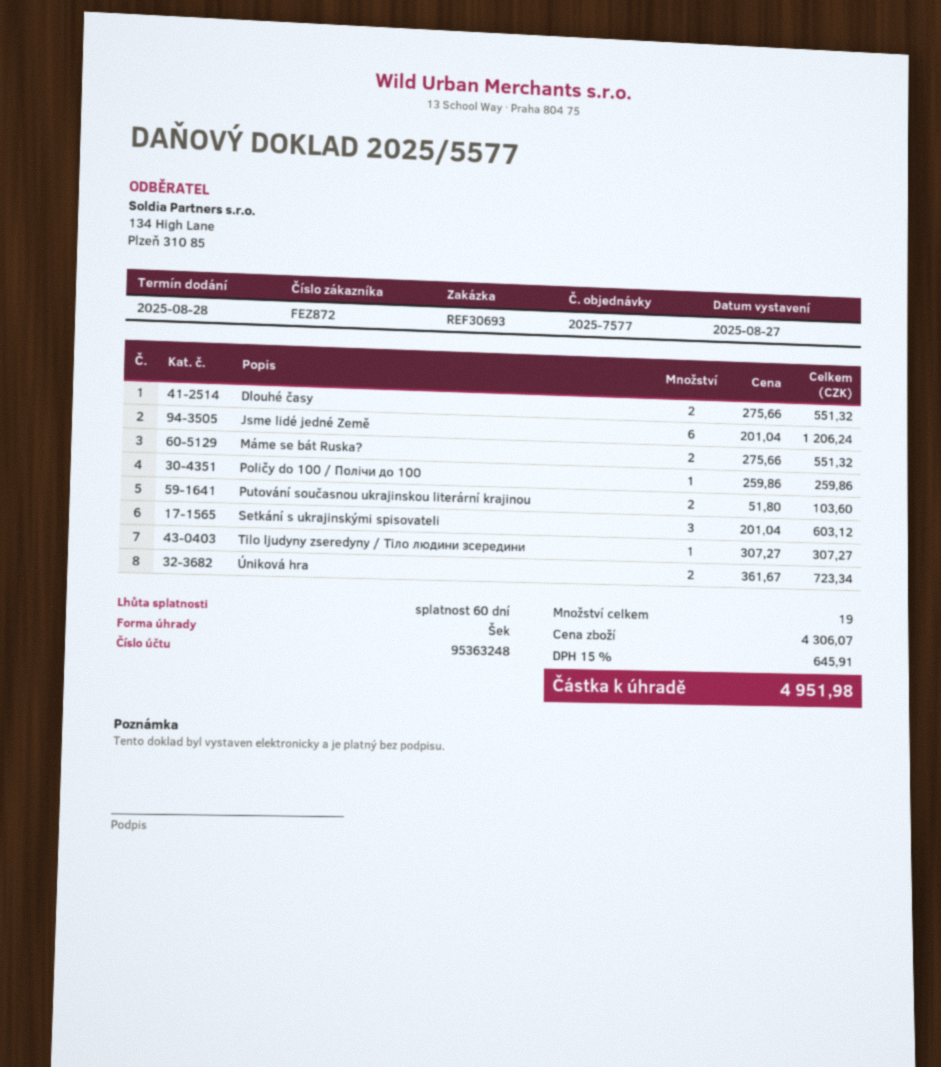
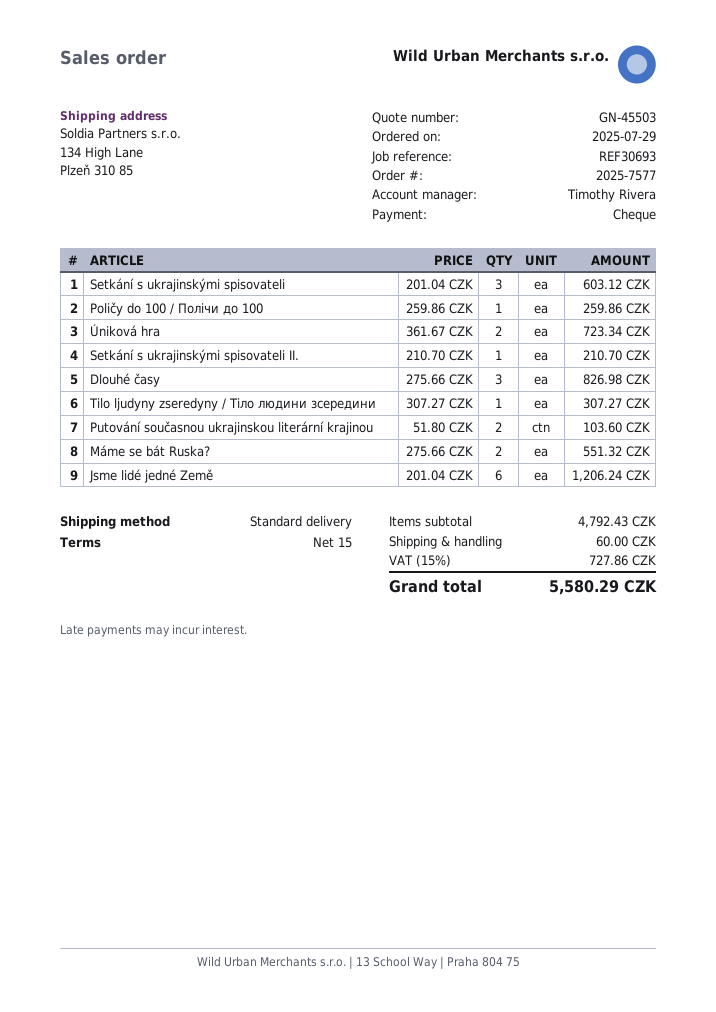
payment terms: 60 days -> 15 days
Dlouhé časy: 2 x 275.66 = 551.32 -> 3 x 275.66 = 826.98
Setkání s ukrajinskými spisovateli II.: none -> 1 x 210.70 = 210.70
subtotal: 4306.07 -> 4792.43
shipping: none -> 60.00
tax: 15% = 645.91 -> 15% = 727.86
total: 4951.98 -> 5580.29

